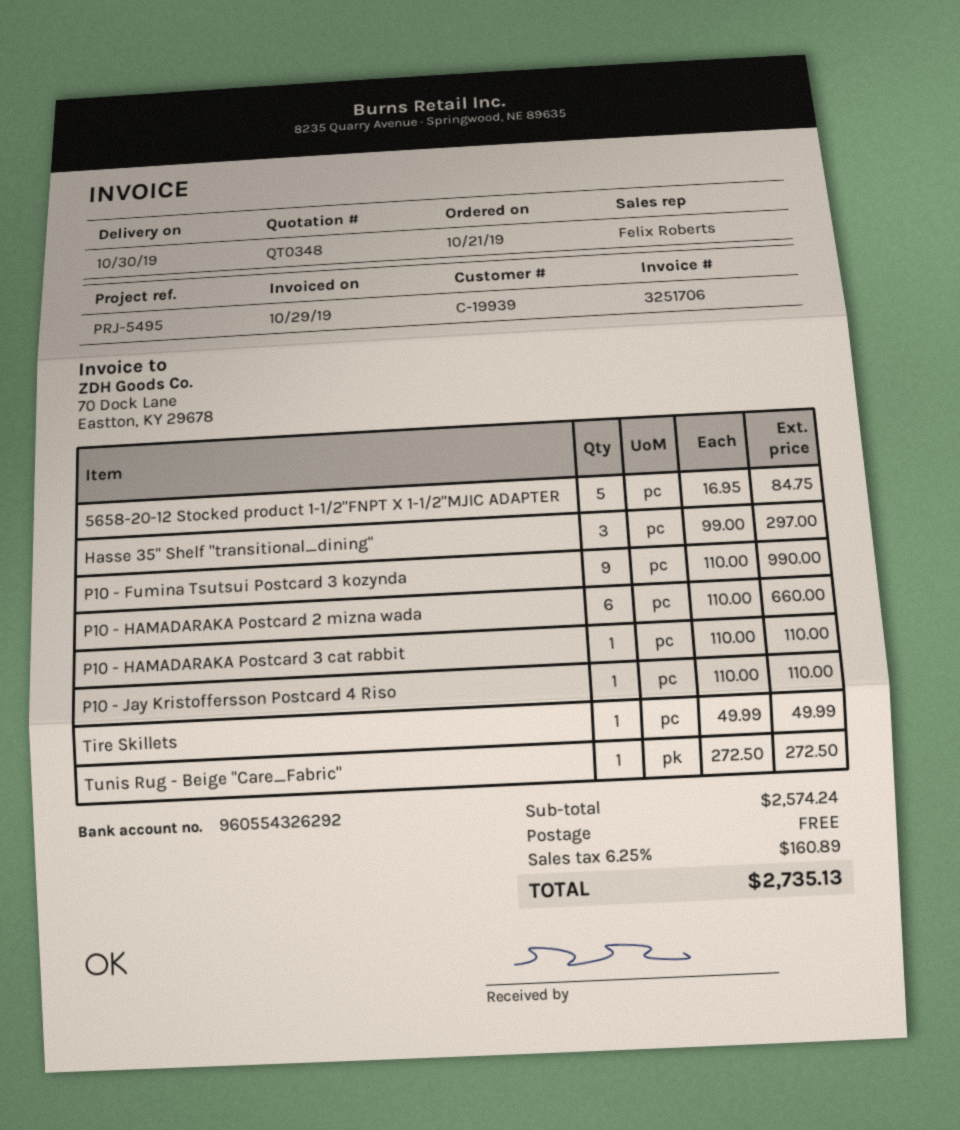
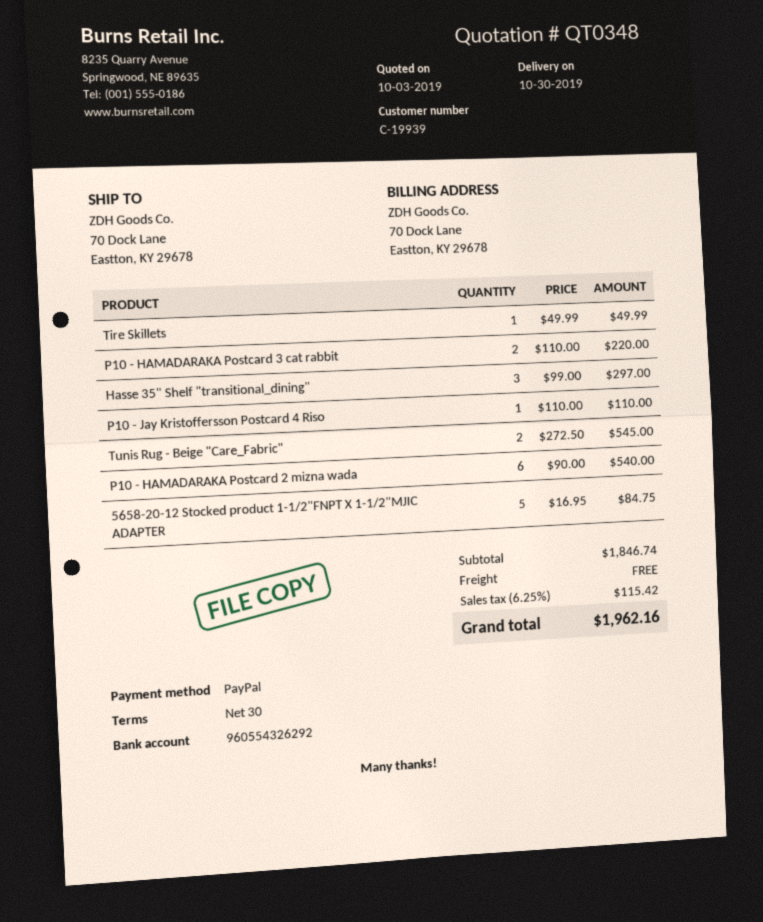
P10 - Fumina Tsutsui Postcard 3 kozynda: 9 x 110.00 = 990.00 -> none
P10 - HAMADARAKA Postcard 2 mizna wada: 6 x 110.00 = 660.00 -> 6 x 90.00 = 540.00
P10 - HAMADARAKA Postcard 3 cat rabbit: 1 x 110.00 = 110.00 -> 2 x 110.00 = 220.00
Tunis Rug - Beige "Care_Fabric": 1 x 272.50 = 272.50 -> 2 x 272.50 = 545.00
subtotal: 2574.24 -> 1846.74
tax: 6.25% = 160.89 -> 6.25% = 115.42
total: 2735.13 -> 1962.16

